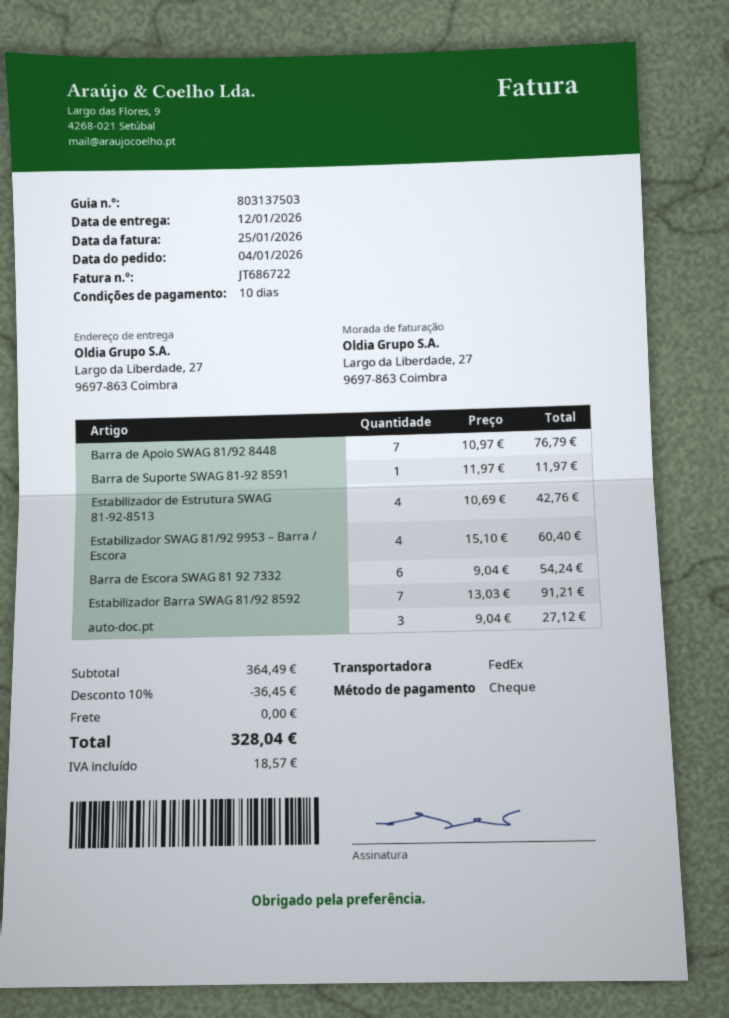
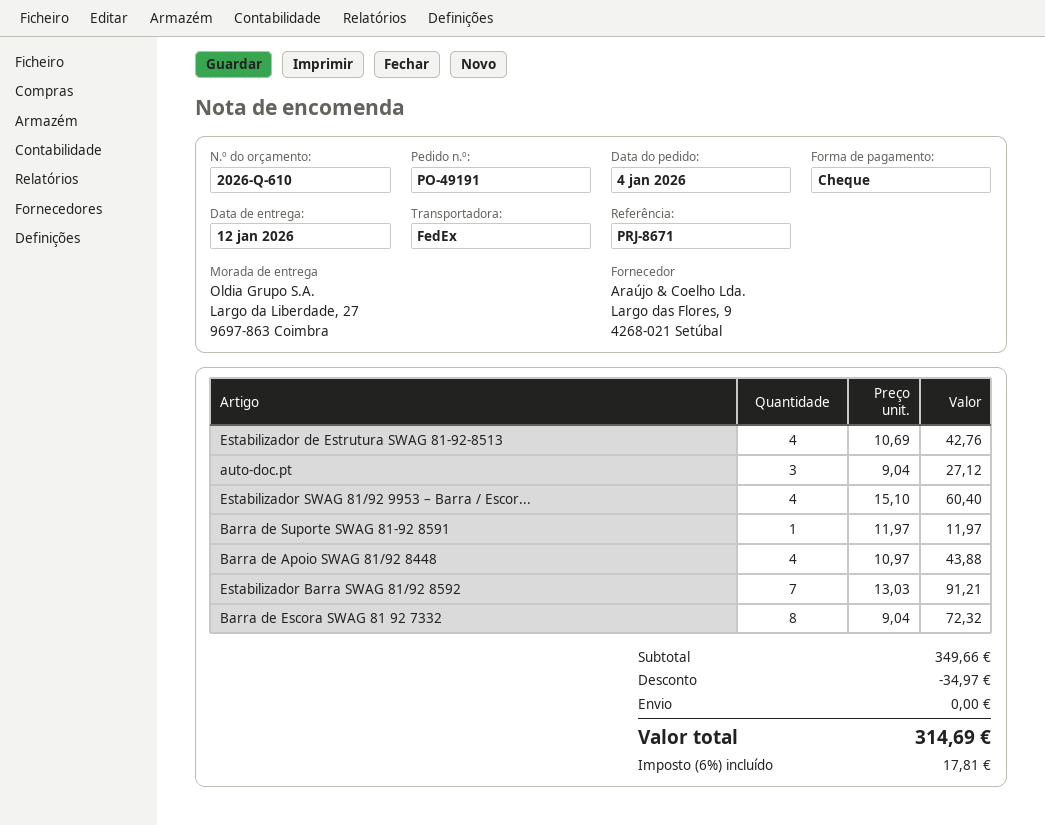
Barra de Apoio SWAG 81/92 8448: 7 x 10.97 = 76.79 -> 4 x 10.97 = 43.88
Barra de Escora SWAG 81 92 7332: 6 x 9.04 = 54.24 -> 8 x 9.04 = 72.32
subtotal: 364.49 -> 349.66
discount: 36.45 -> 34.97
tax: 18.57 -> 17.81
total: 328.04 -> 314.69

